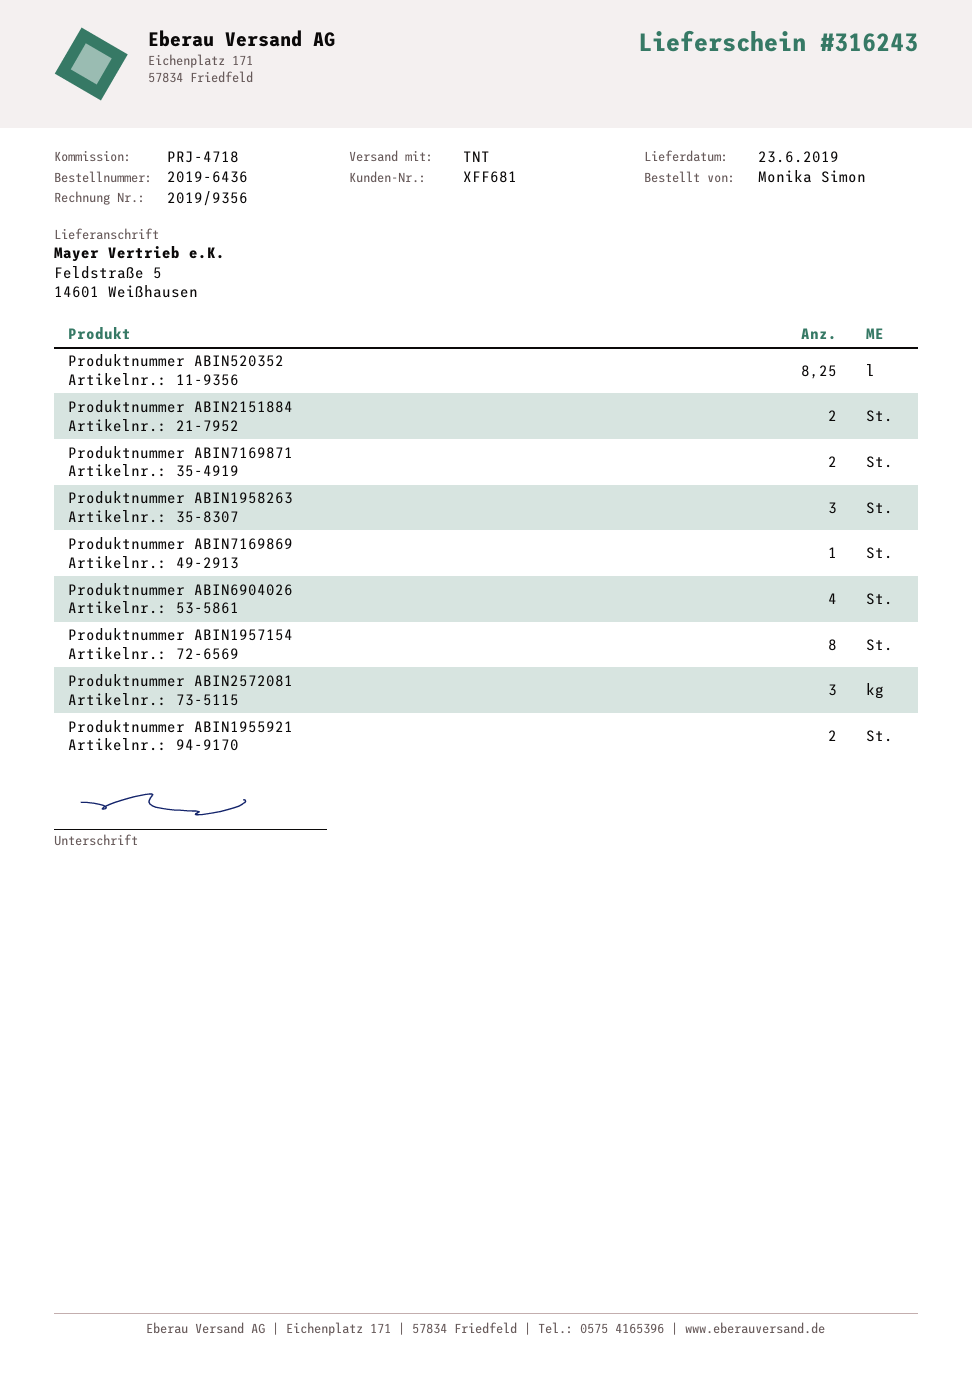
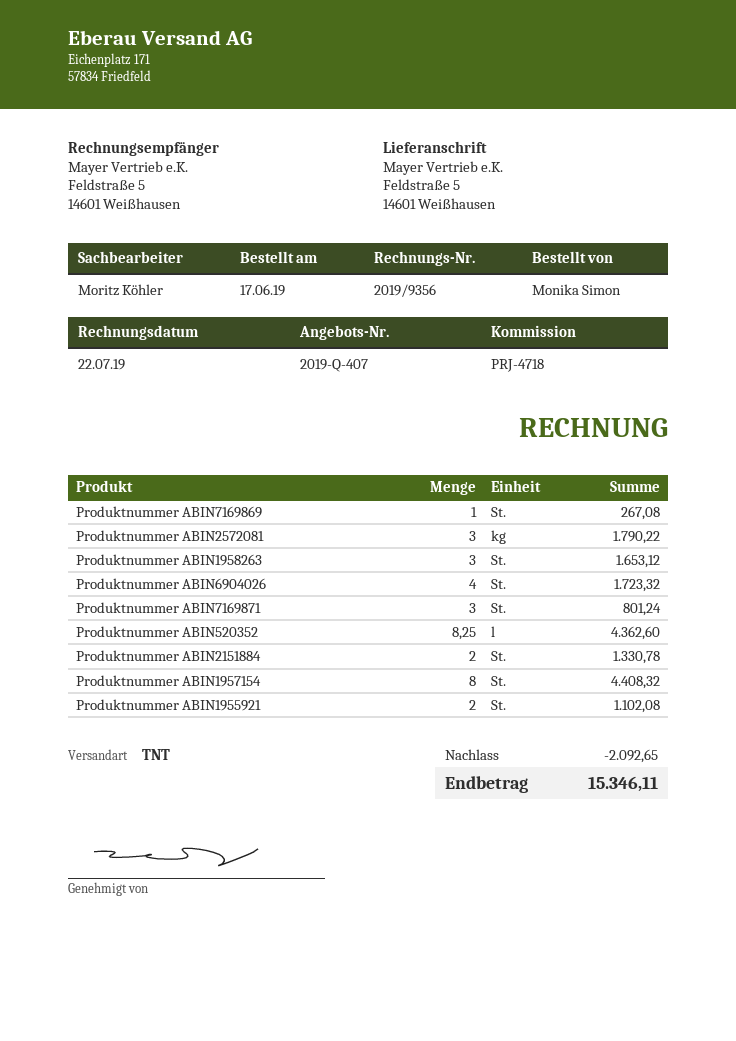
Produktnummer ABIN7169871: 2 -> 3

